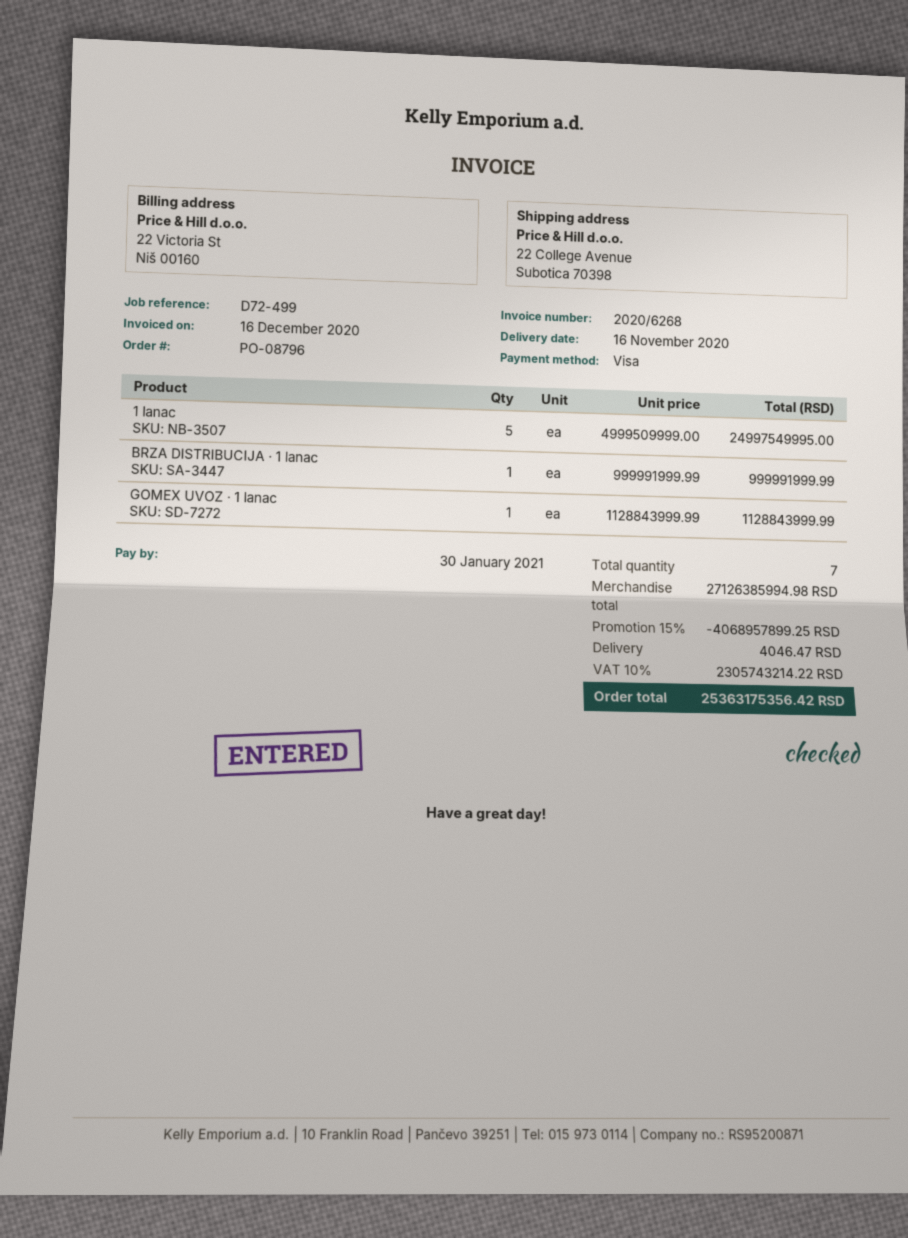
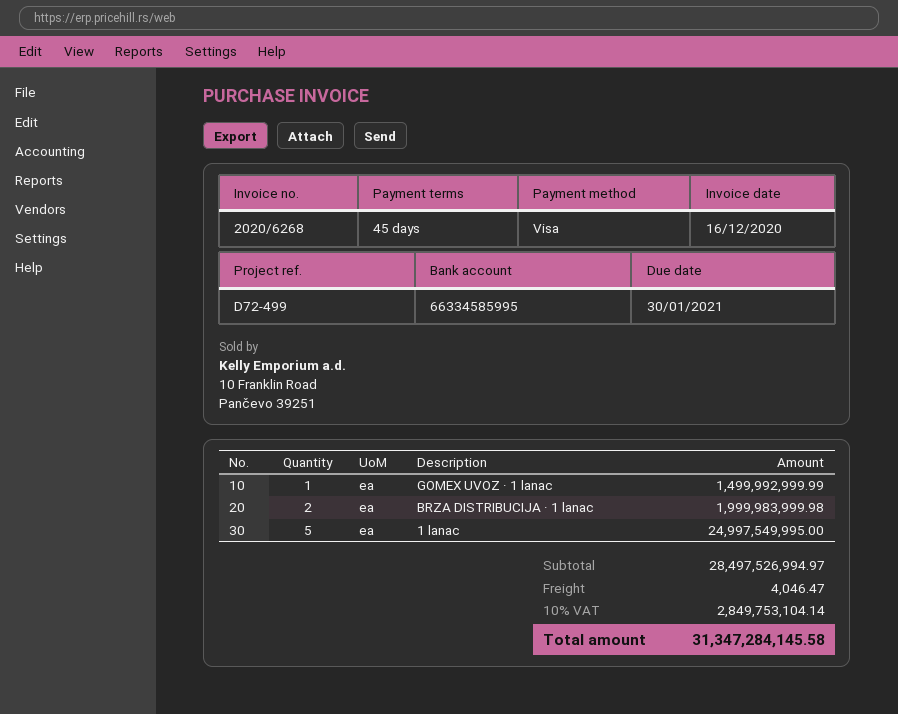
BRZA DISTRIBUCIJA · 1 lanac: 1 for 999991999.99 -> 2 for 1999983999.98
GOMEX UVOZ · 1 lanac: 1 for 1128843999.99 -> 1 for 1499992999.99
subtotal: 27126385994.98 -> 28497526994.97
discount: 15% = 4068957899.25 -> none
tax: 10% = 2305743214.22 -> 10% = 2849753104.14
total: 25363175356.42 -> 31347284145.58

